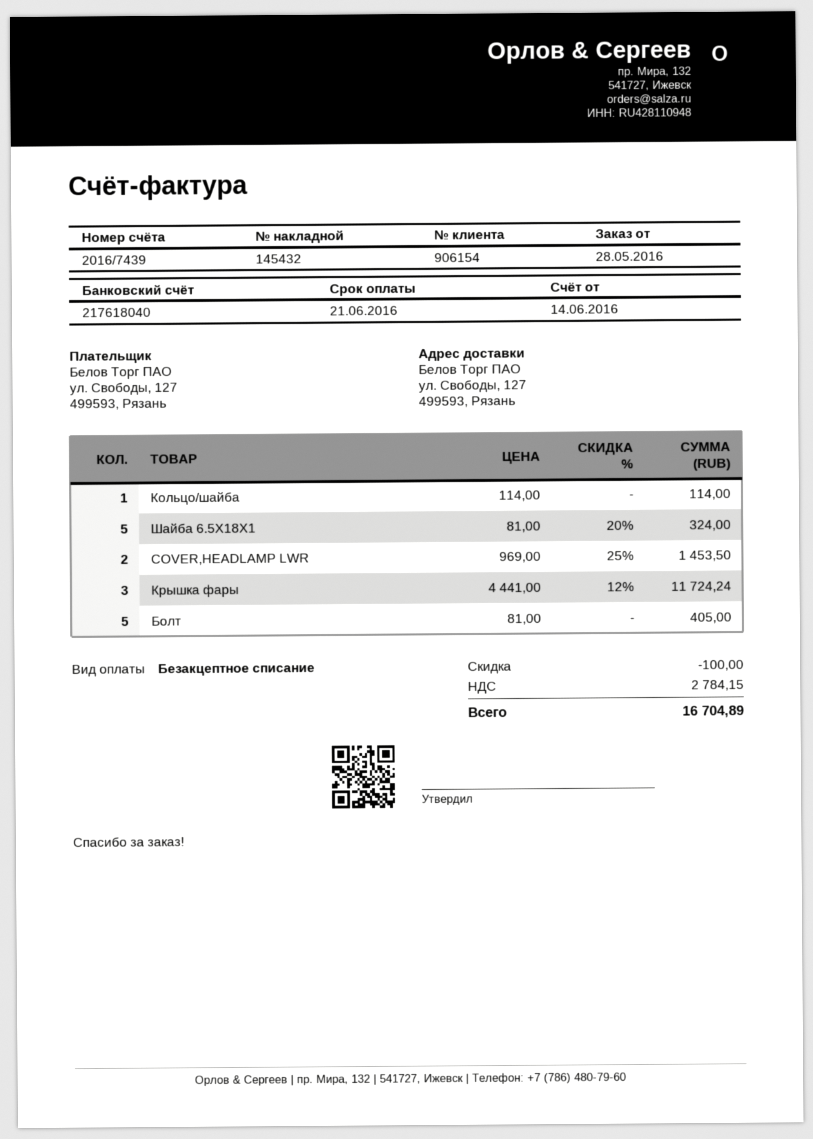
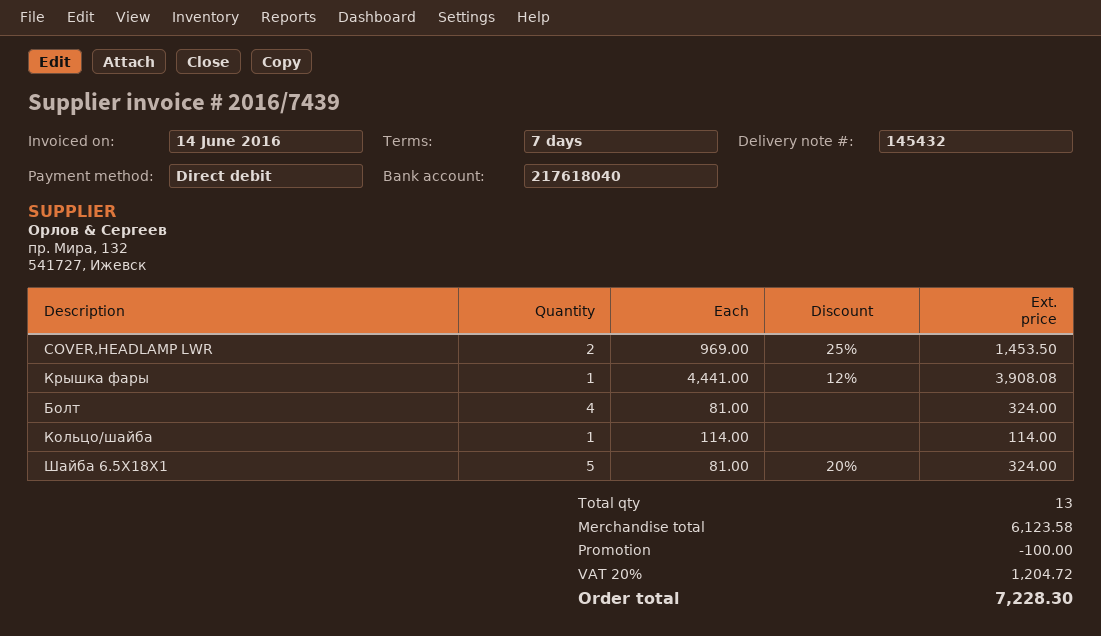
Крышка фары: 3 x 4441.00 - 12% = 11724.24 -> 1 x 4441.00 - 12% = 3908.08
Болт: 5 x 81.00 = 405.00 -> 4 x 81.00 = 324.00
tax: 2784.15 -> 1204.72
total: 16704.89 -> 7228.30

